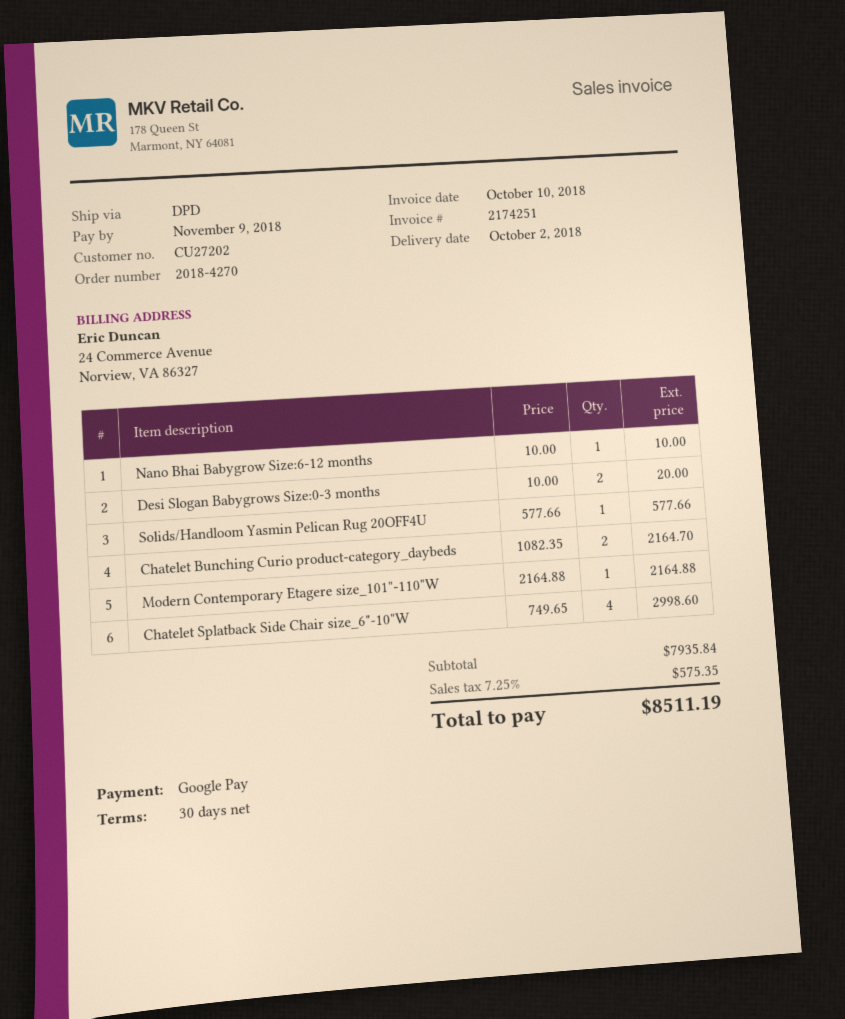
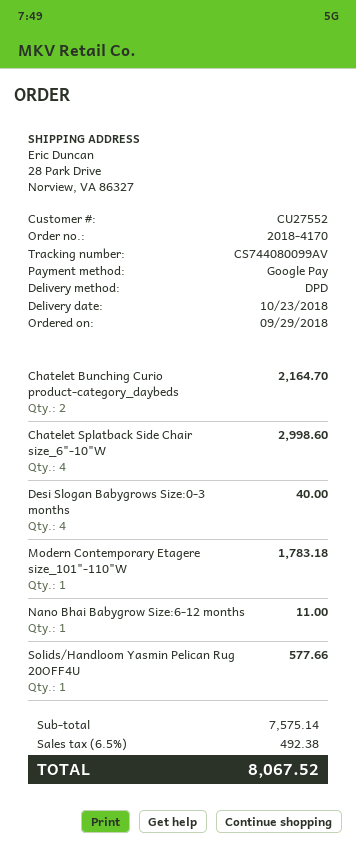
order number: 2018-4270 -> 2018-4170
delivery date: 2018-10-02 -> 2018-10-23
customer number: CU27202 -> CU27552
Nano Bhai Babygrow Size:6-12 months: 1 for 10.00 -> 1 for 11.00
Desi Slogan Babygrows Size:0-3 months: 2 for 20.00 -> 4 for 40.00
Modern Contemporary Etagere size_101"-110"W: 1 for 2164.88 -> 1 for 1783.18
subtotal: 7935.84 -> 7575.14
tax: 7.25% = 575.35 -> 6.5% = 492.38
total: 8511.19 -> 8067.52

